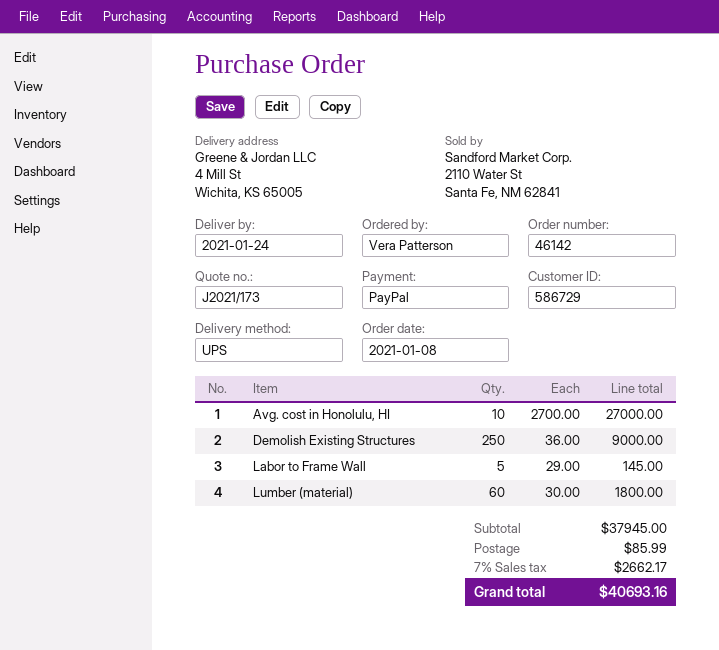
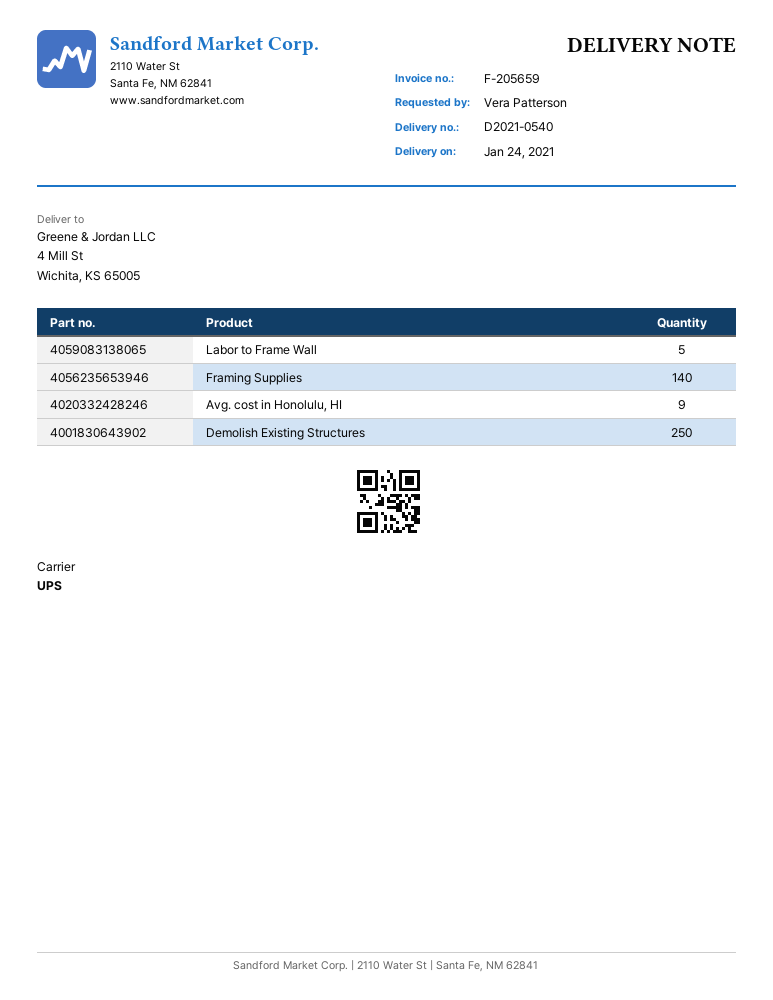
Avg. cost in Honolulu, HI: 10 -> 9
Lumber (material): 60 -> none
Framing Supplies: none -> 140

